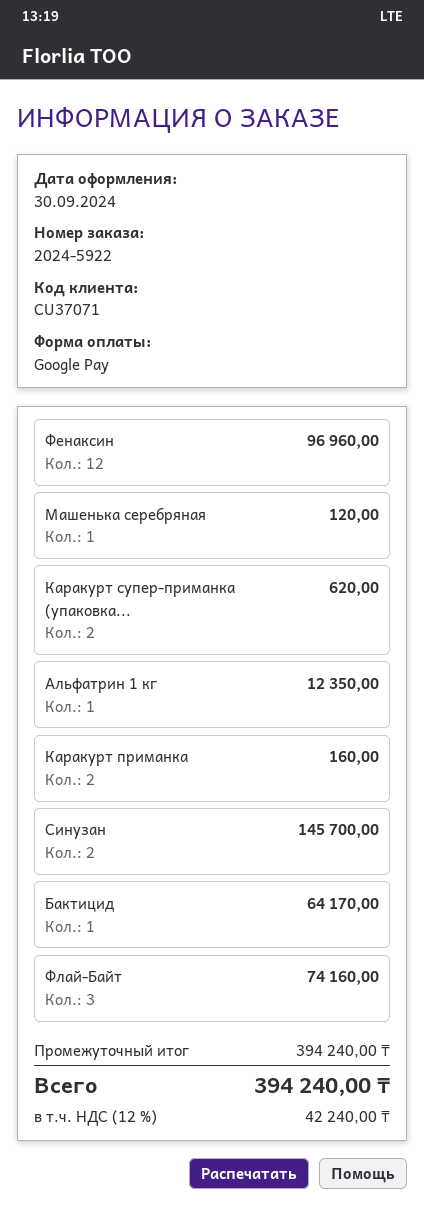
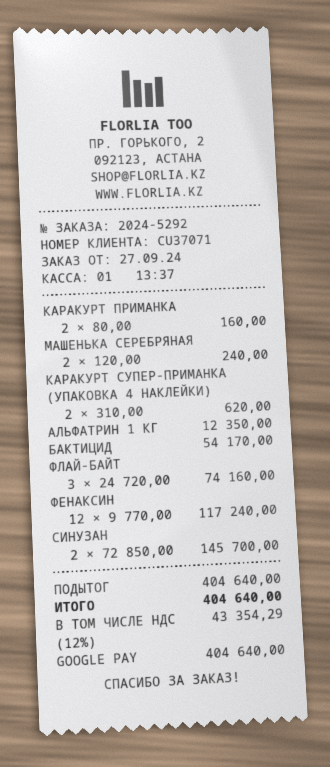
order number: 2024-5922 -> 2024-5292
order date: 2024-09-30 -> 2024-09-27
Фенаксин: 12 for 96960.00 -> 12 for 117240.00
Машенька серебряная: 1 for 120.00 -> 2 for 240.00
Бактицид: 1 for 64170.00 -> 1 for 54170.00
subtotal: 394240.00 -> 404640.00
tax: 12% = 42240.00 -> 12% = 43354.29
total: 394240.00 -> 404640.00

